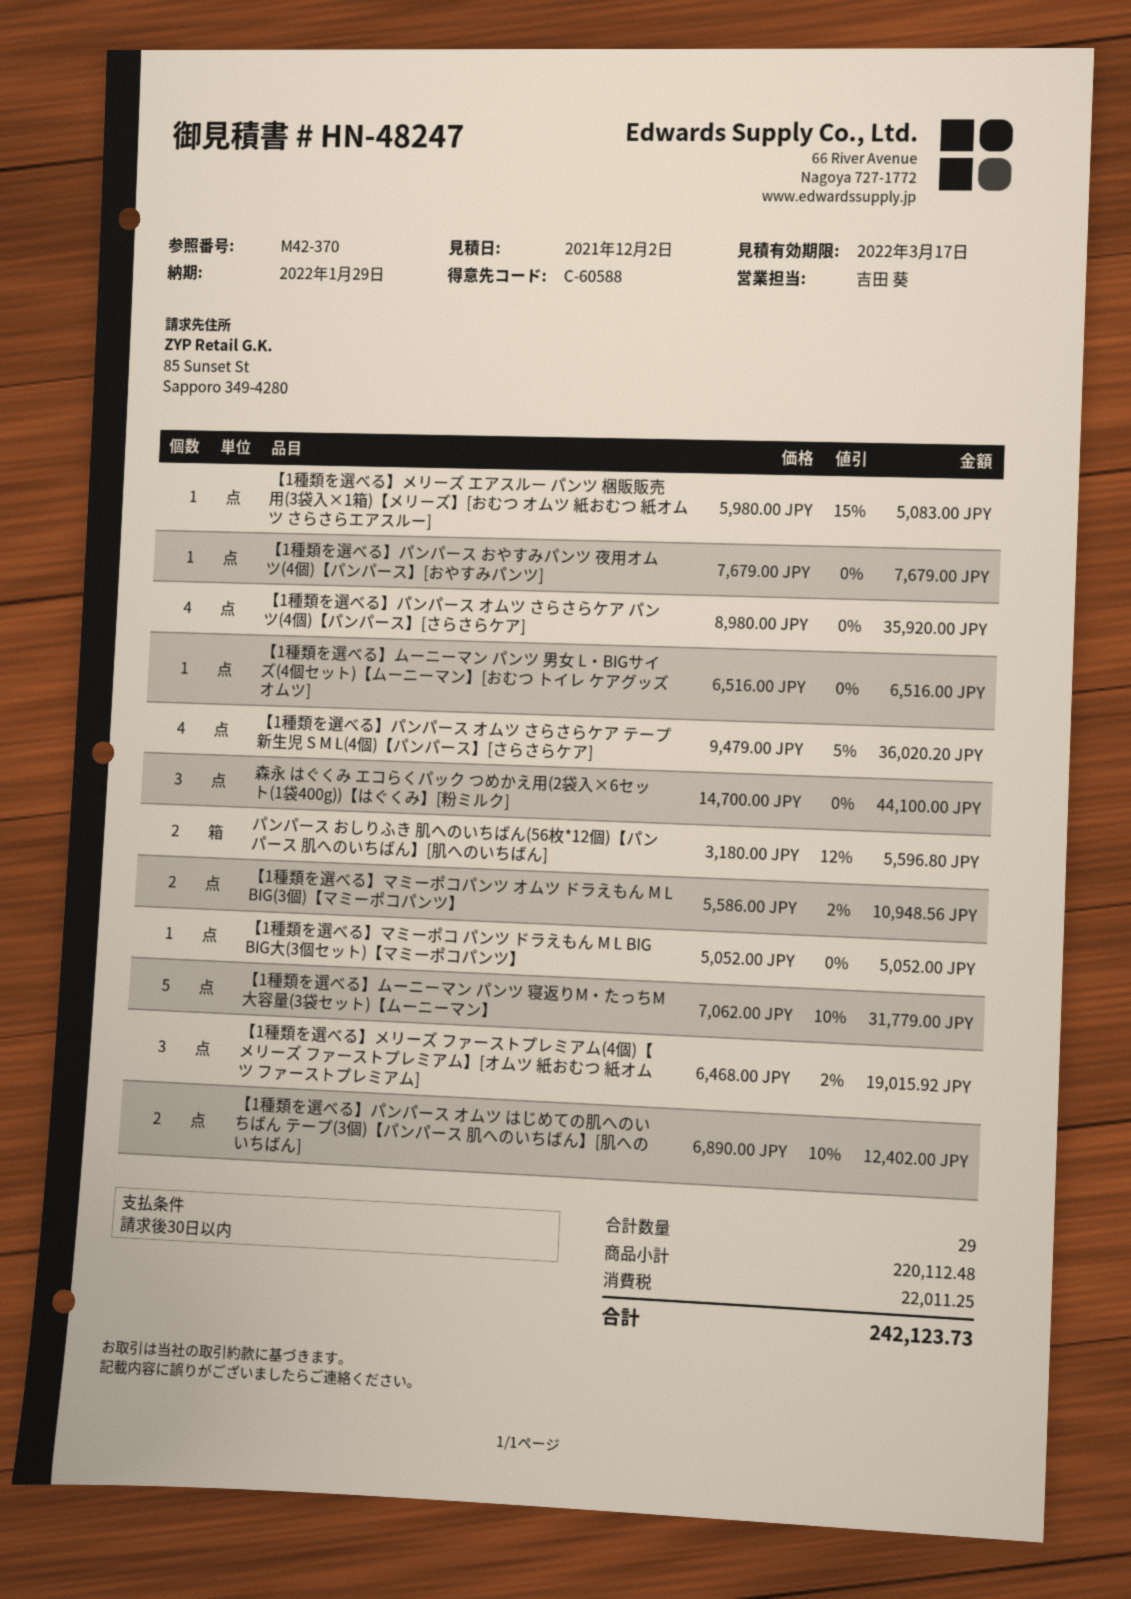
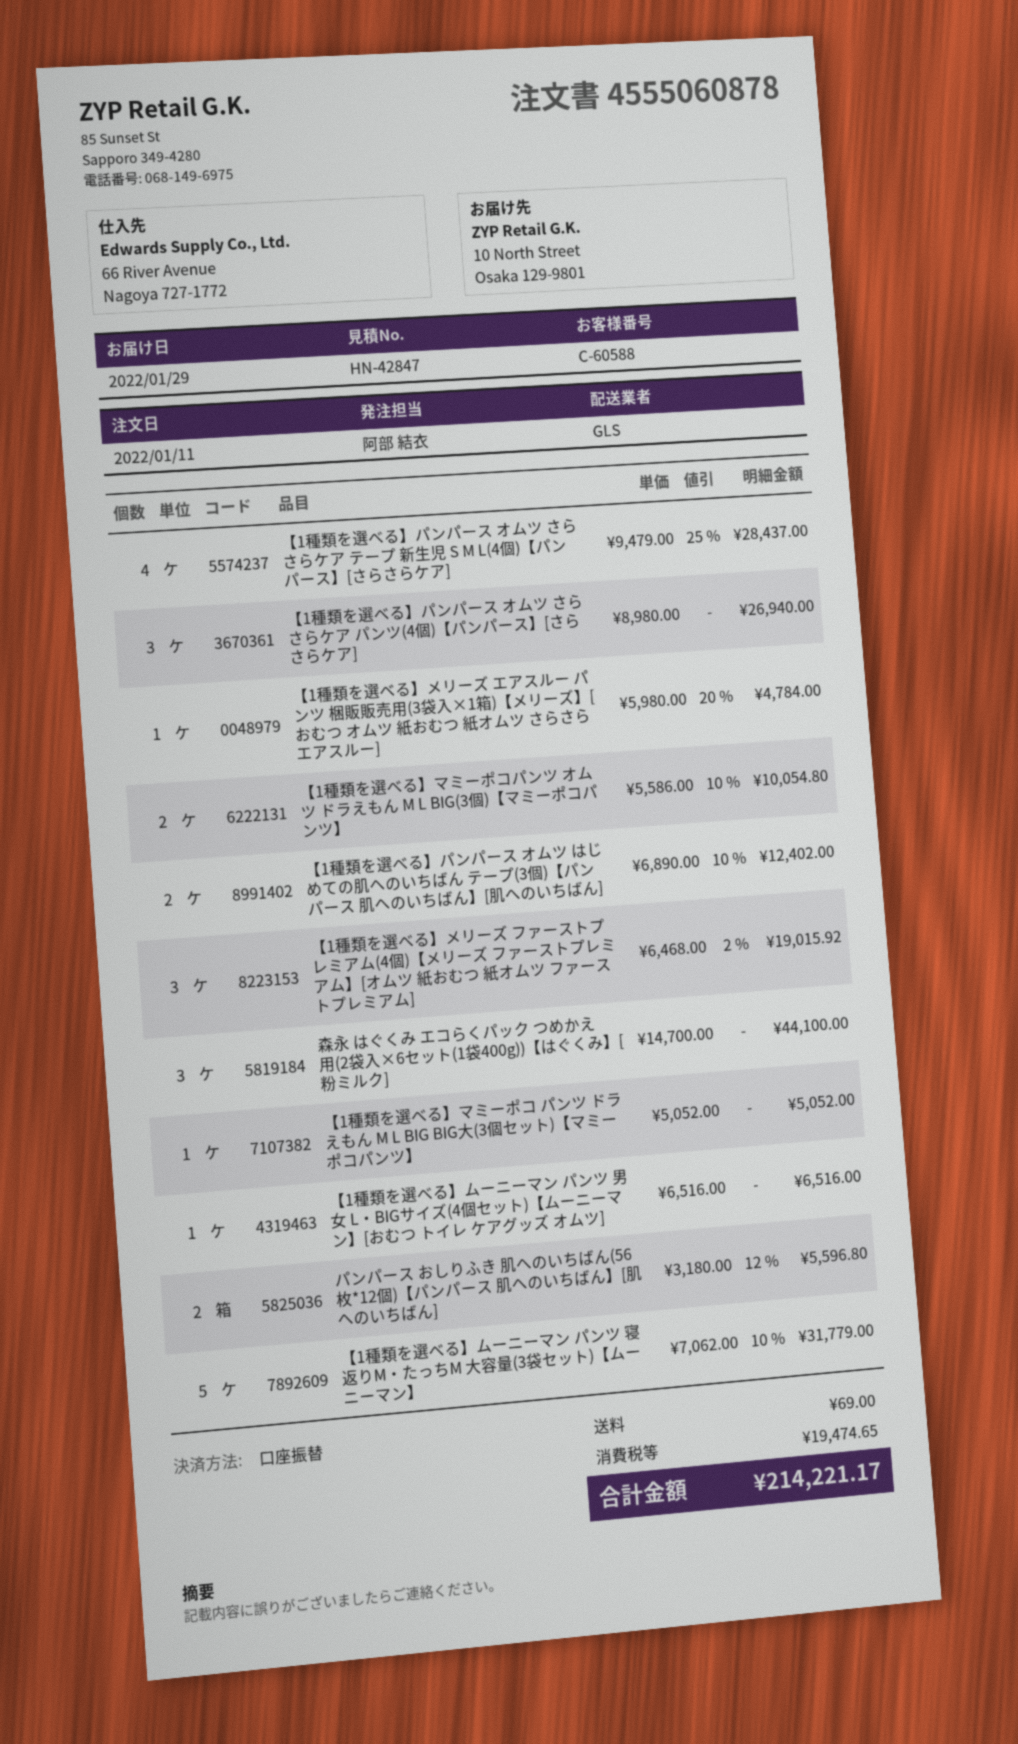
quote number: HN-48247 -> HN-42847
【1種類を選べる】メリーズ エアスルー パンツ 梱販販売用(3袋入×1箱)【メリーズ】[おむつ オムツ 紙おむつ 紙オムツ さらさらエアスルー]: 1 x 5980.00 - 15% = 5083.00 -> 1 x 5980.00 - 20% = 4784.00
【1種類を選べる】パンパース おやすみパンツ 夜用オムツ(4個)【パンパース】[おやすみパンツ]: 1 x 7679.00 = 7679.00 -> none
【1種類を選べる】パンパース オムツ さらさらケア パンツ(4個)【パンパース】[さらさらケア]: 4 x 8980.00 = 35920.00 -> 3 x 8980.00 = 26940.00
【1種類を選べる】パンパース オムツ さらさらケア テープ 新生児 S M L(4個)【パンパース】[さらさらケア]: 4 x 9479.00 - 5% = 36020.20 -> 4 x 9479.00 - 25% = 28437.00
【1種類を選べる】マミーポコパンツ オムツ ドラえもん M L BIG(3個)【マミーポコパンツ】: 2 x 5586.00 - 2% = 10948.56 -> 2 x 5586.00 - 10% = 10054.80
shipping: none -> 69.00
tax: 22011.25 -> 19474.65
total: 242123.73 -> 214221.17

